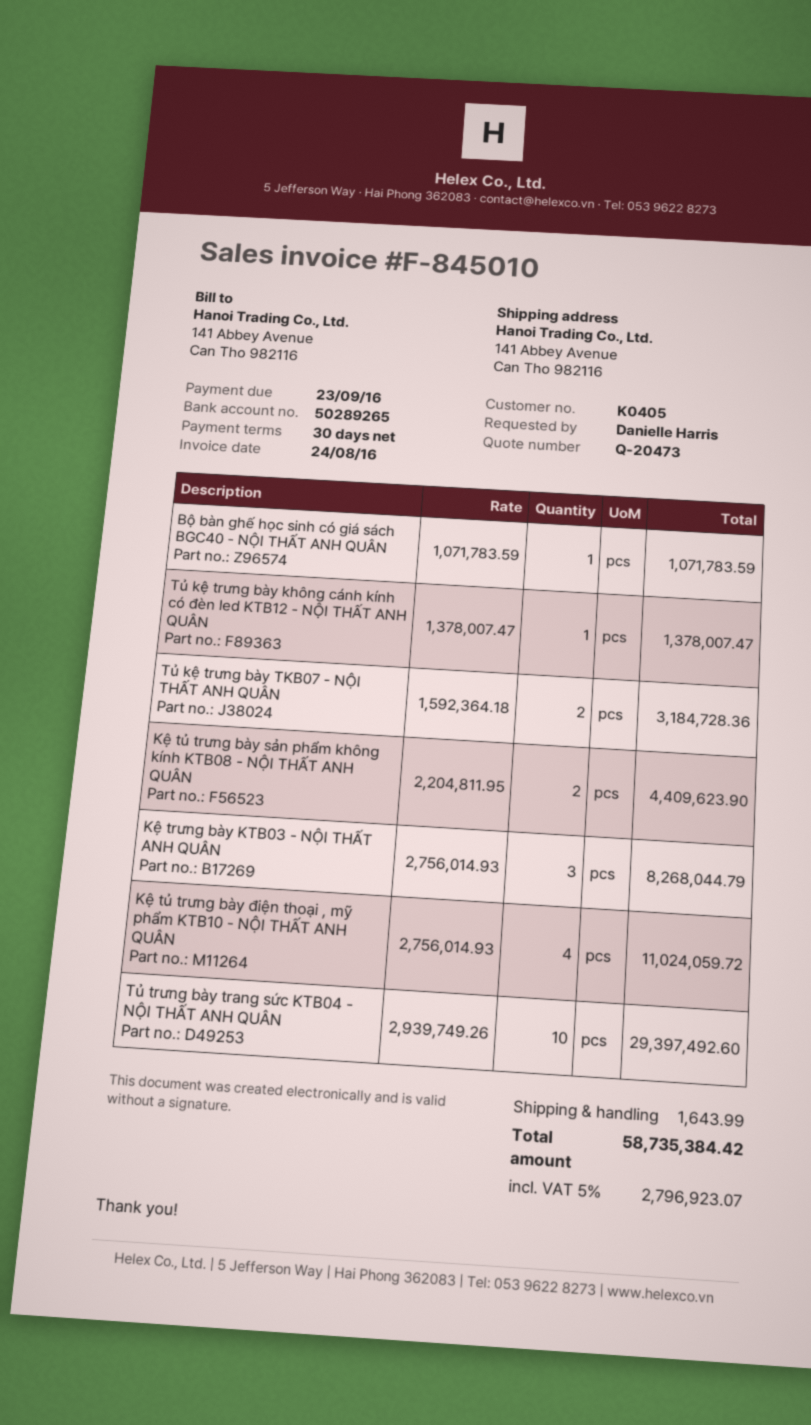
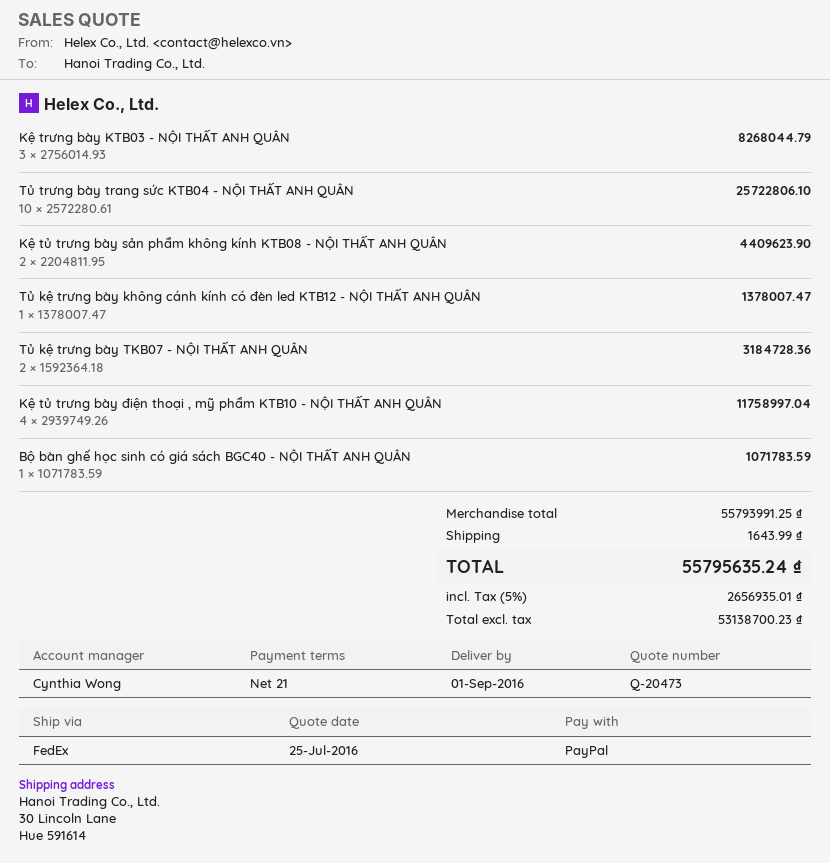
payment terms: 30 days -> 21 days
ship to: 141 Abbey Avenue, Can Tho 982116 -> 30 Lincoln Lane, Hue 591614
Kệ tủ trưng bày điện thoại , mỹ phẩm KTB10 - NỘI THẤT ANH QUÂN: 4 x 2756014.93 = 11024059.72 -> 4 x 2939749.26 = 11758997.04
Tủ trưng bày trang sức KTB04 - NỘI THẤT ANH QUÂN: 10 x 2939749.26 = 29397492.60 -> 10 x 2572280.61 = 25722806.10
tax: 5% = 2796923.07 -> 5% = 2656935.01
total: 58735384.42 -> 55795635.24

